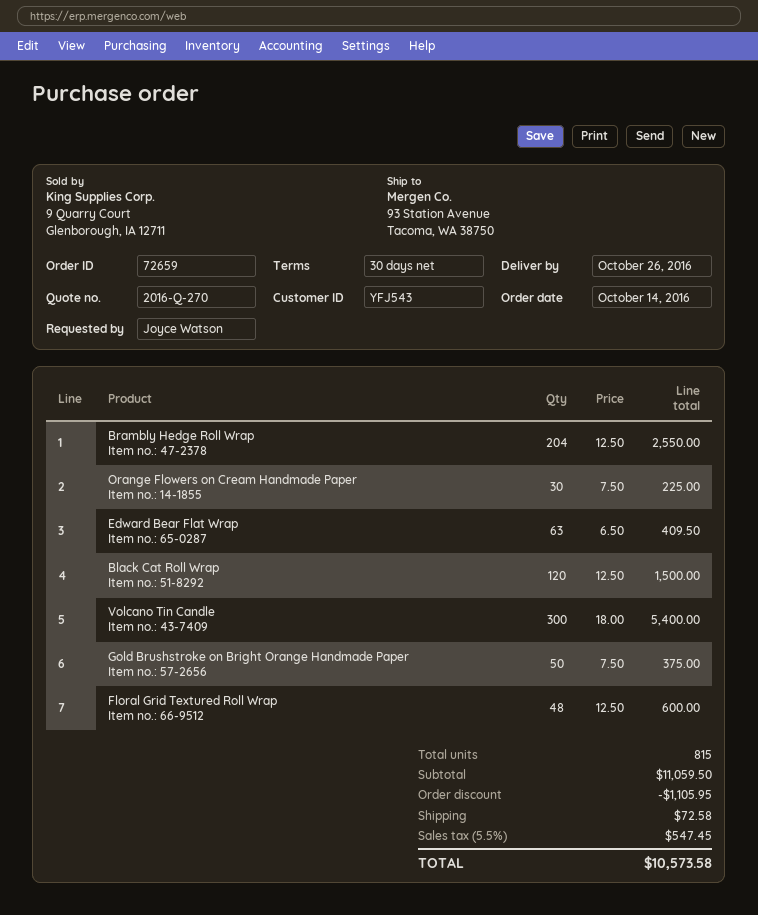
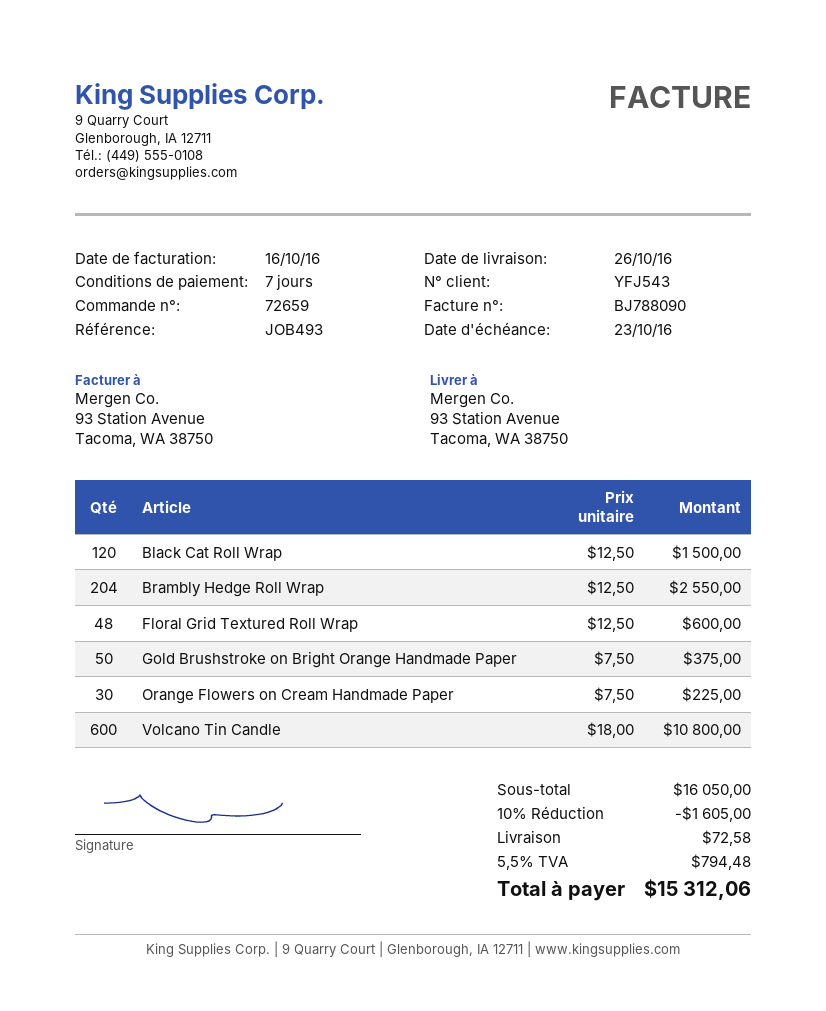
payment terms: 30 days -> 7 days
Edward Bear Flat Wrap: 63 x 6.50 = 409.50 -> none
Volcano Tin Candle: 300 x 18.00 = 5400.00 -> 600 x 18.00 = 10800.00
subtotal: 11059.50 -> 16050.00
discount: 1105.95 -> 1605.00
tax: 5.5% = 547.45 -> 5.5% = 794.48
total: 10573.58 -> 15312.06

